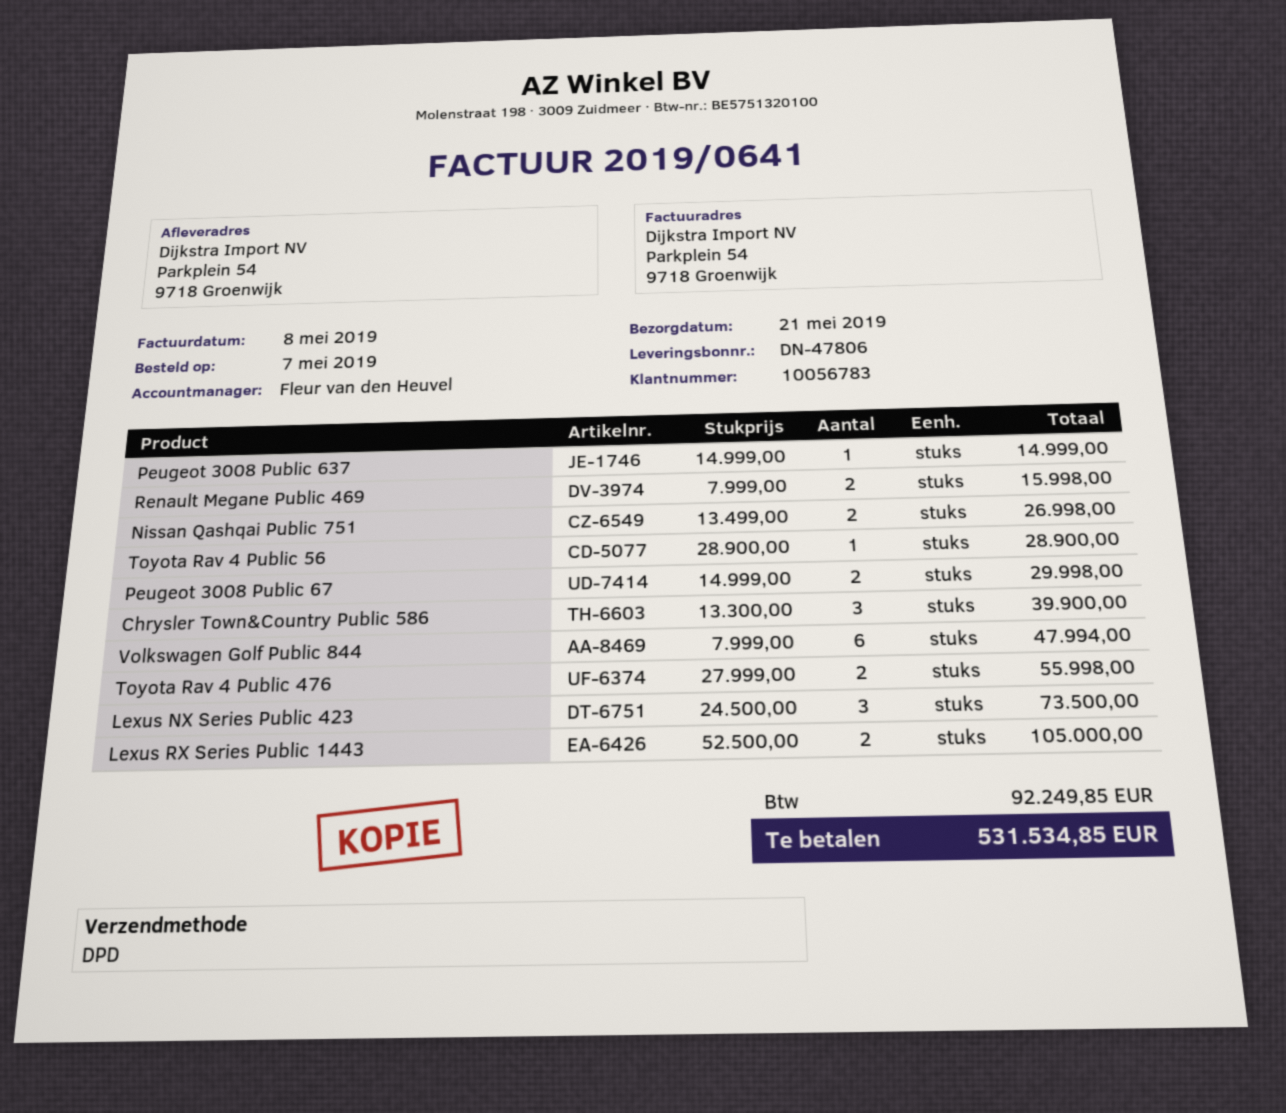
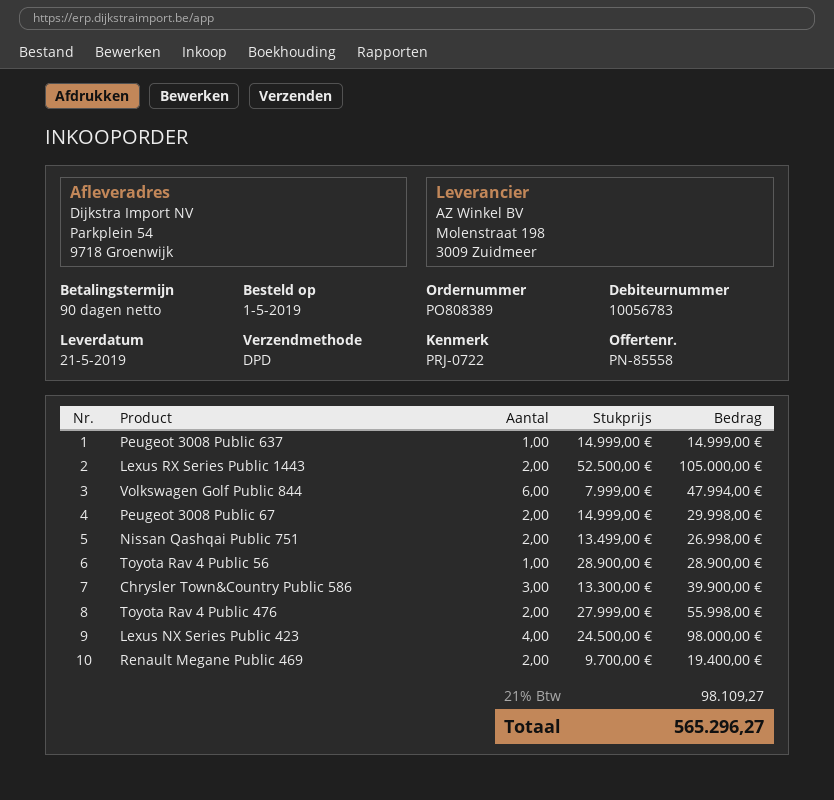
order date: 2019-05-07 -> 2019-05-01
Renault Megane Public 469: 2 x 7999.00 = 15998.00 -> 2 x 9700.00 = 19400.00
Lexus NX Series Public 423: 3 x 24500.00 = 73500.00 -> 4 x 24500.00 = 98000.00
tax: 92249.85 -> 98109.27
total: 531534.85 -> 565296.27

